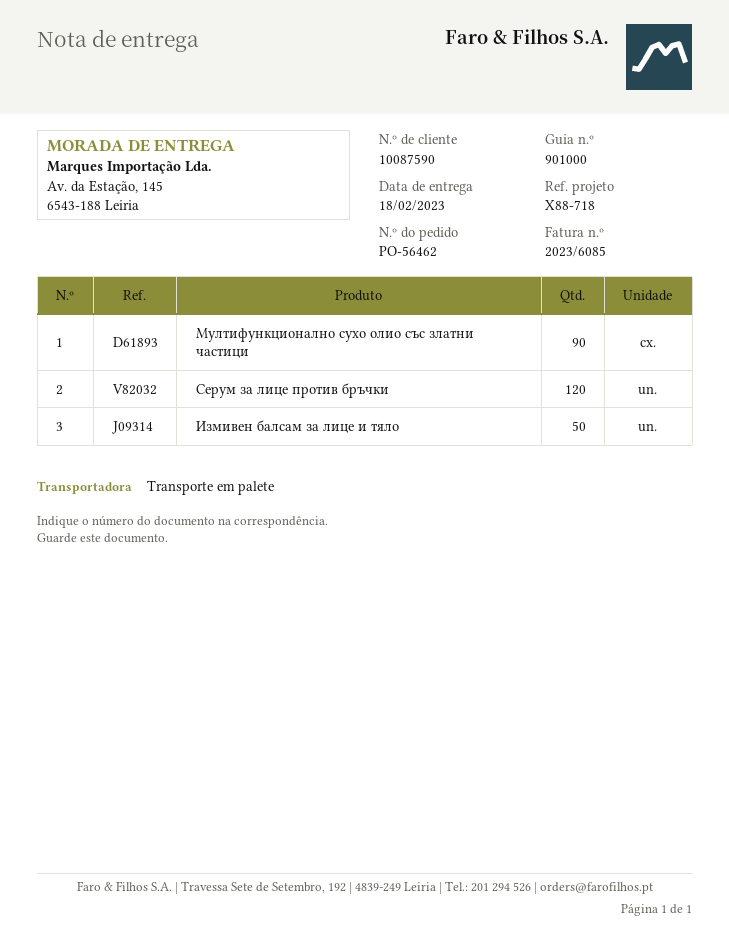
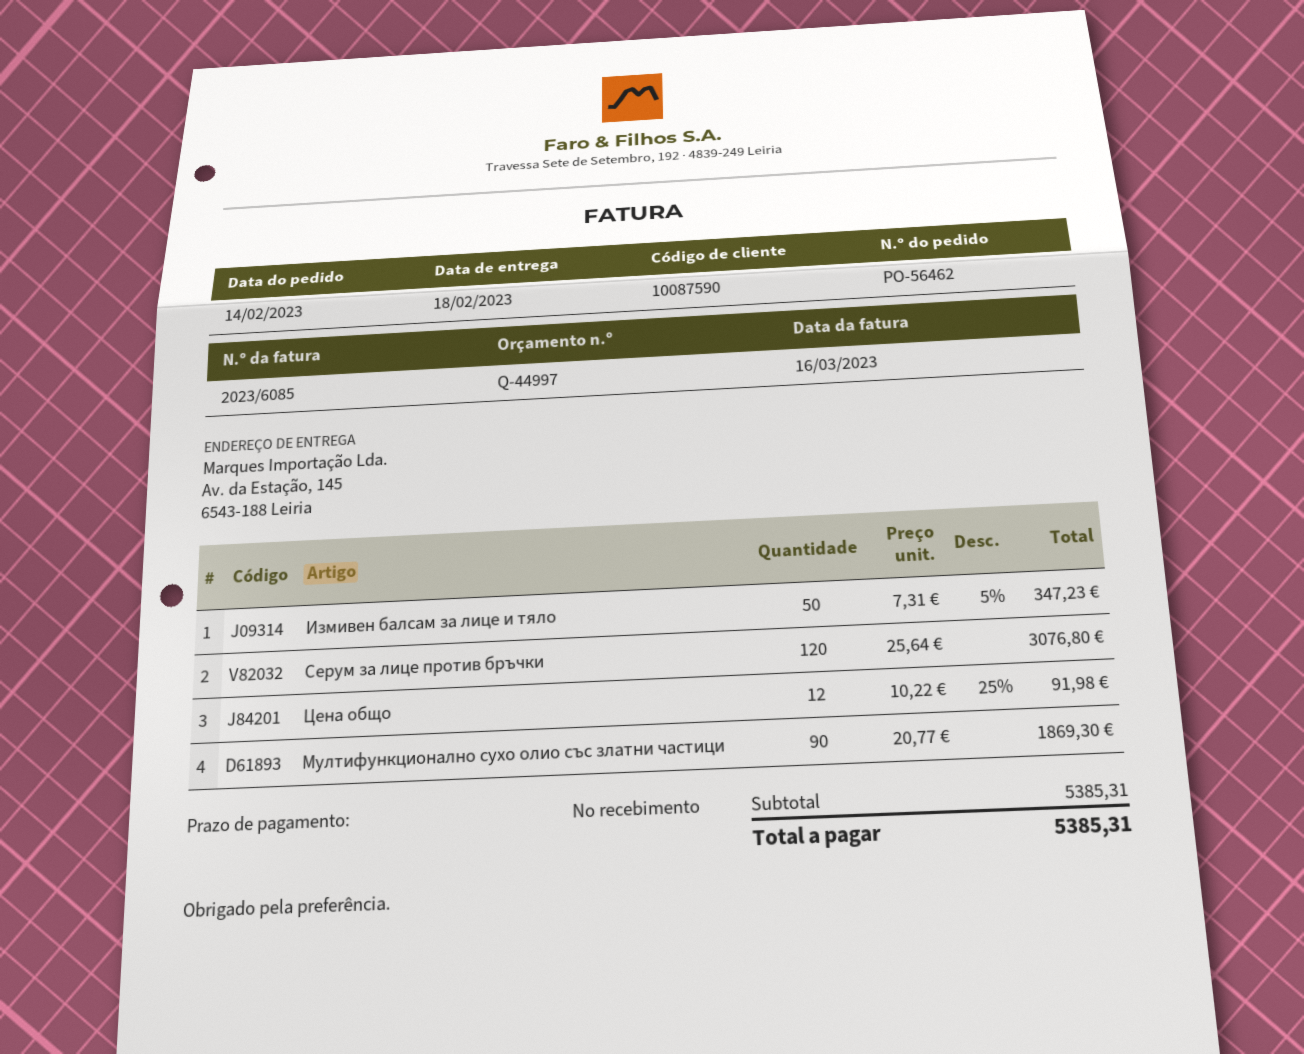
Цена общо: none -> 12

